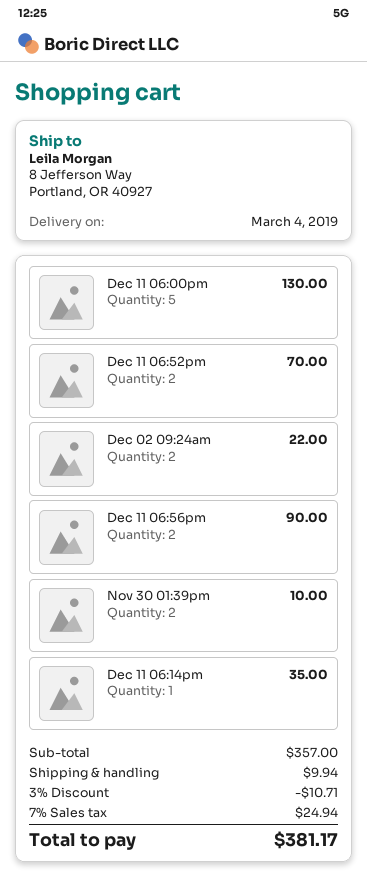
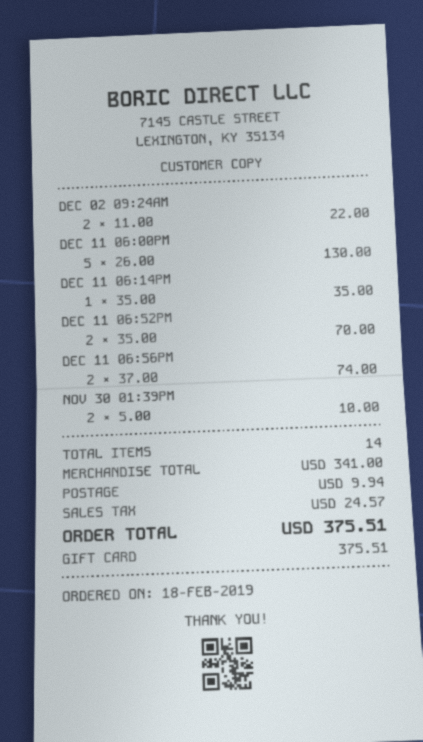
Dec 11 06:56pm: 2 for 90.00 -> 2 for 74.00
subtotal: 357.00 -> 341.00
discount: 3% = 10.71 -> none
tax: 24.94 -> 24.57
total: 381.17 -> 375.51

